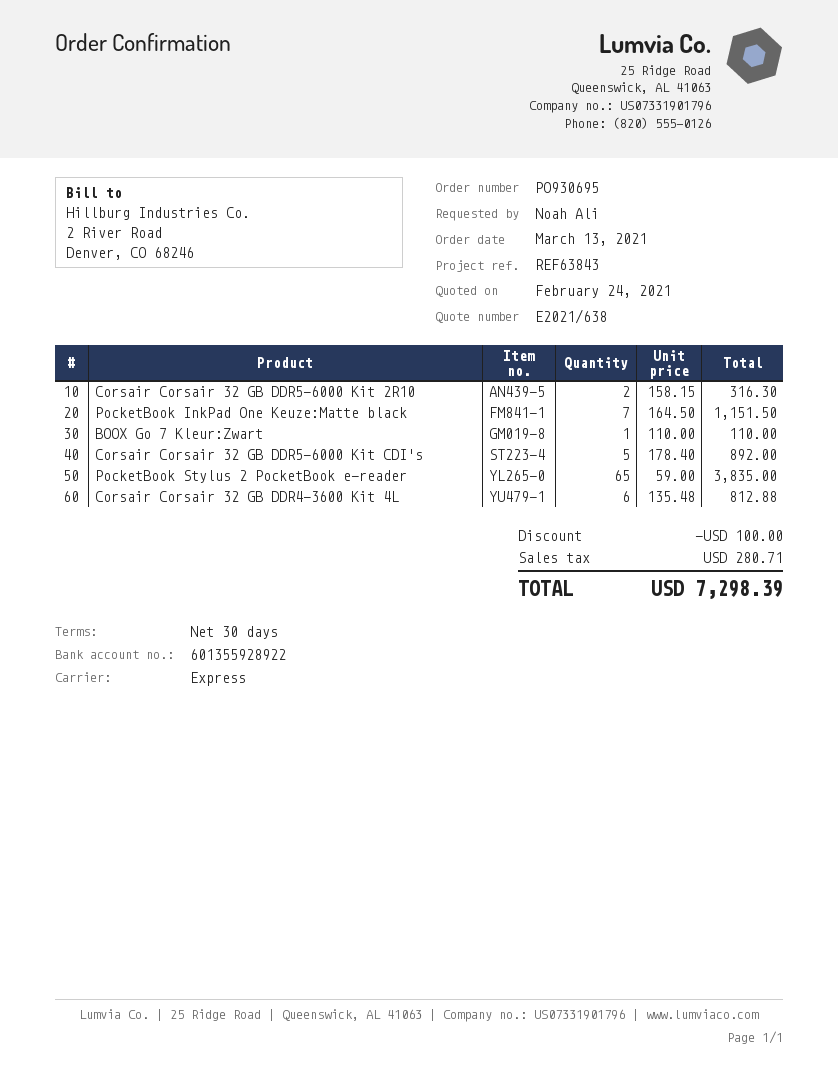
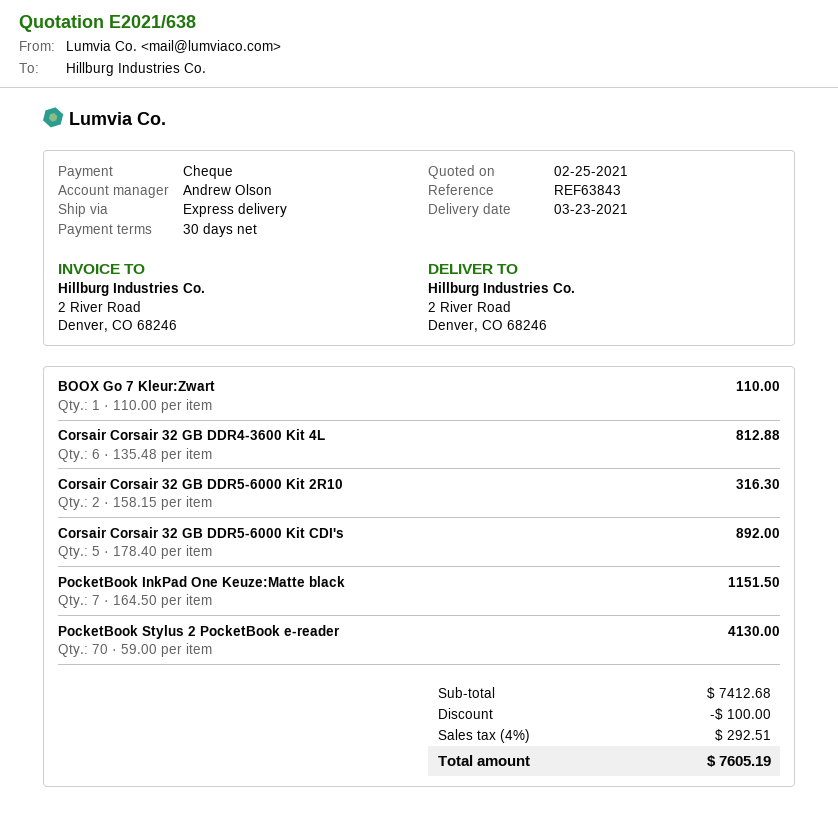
quote date: 2021-02-24 -> 2021-02-25
PocketBook Stylus 2 PocketBook e-reader: 65 x 59.00 = 3835.00 -> 70 x 59.00 = 4130.00
tax: 280.71 -> 292.51
total: 7298.39 -> 7605.19

